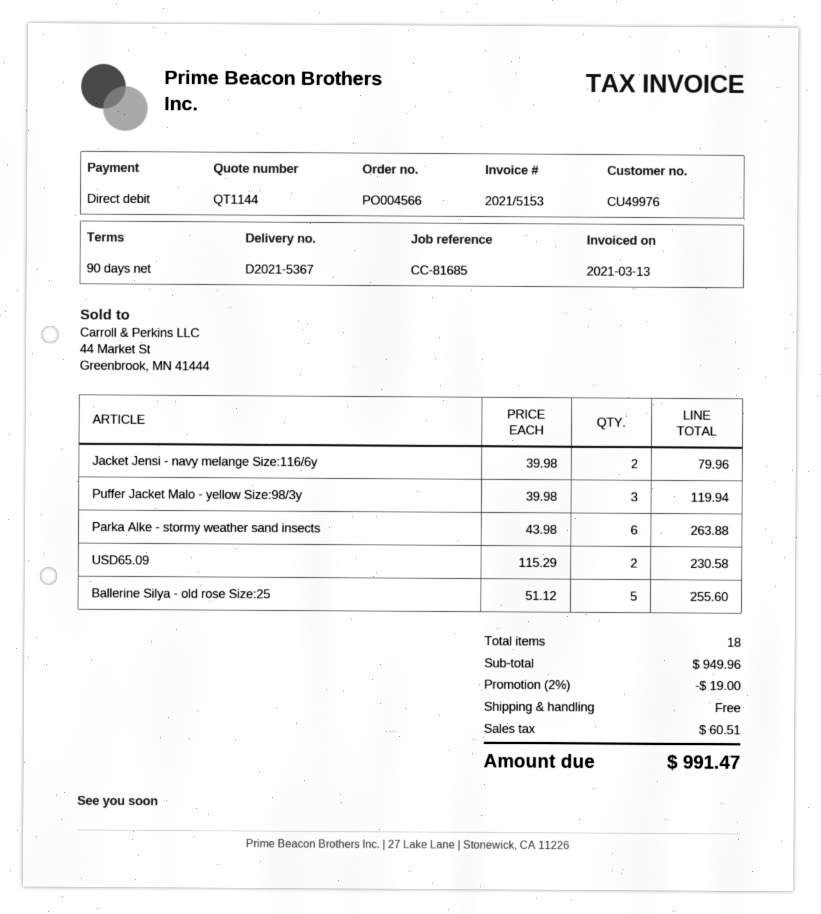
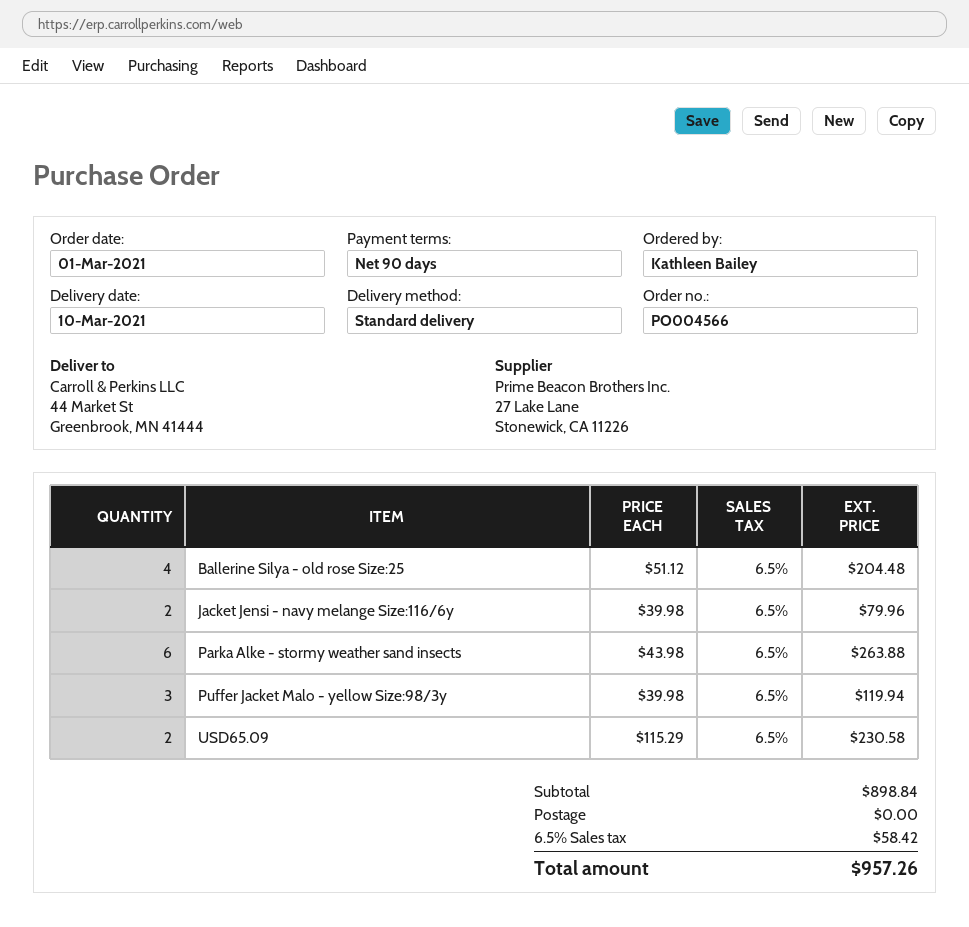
Ballerine Silya - old rose Size:25: 5 x 51.12 = 255.60 -> 4 x 51.12 = 204.48
subtotal: 949.96 -> 898.84
discount: 2% = 19.00 -> none
tax: 60.51 -> 58.42
total: 991.47 -> 957.26

